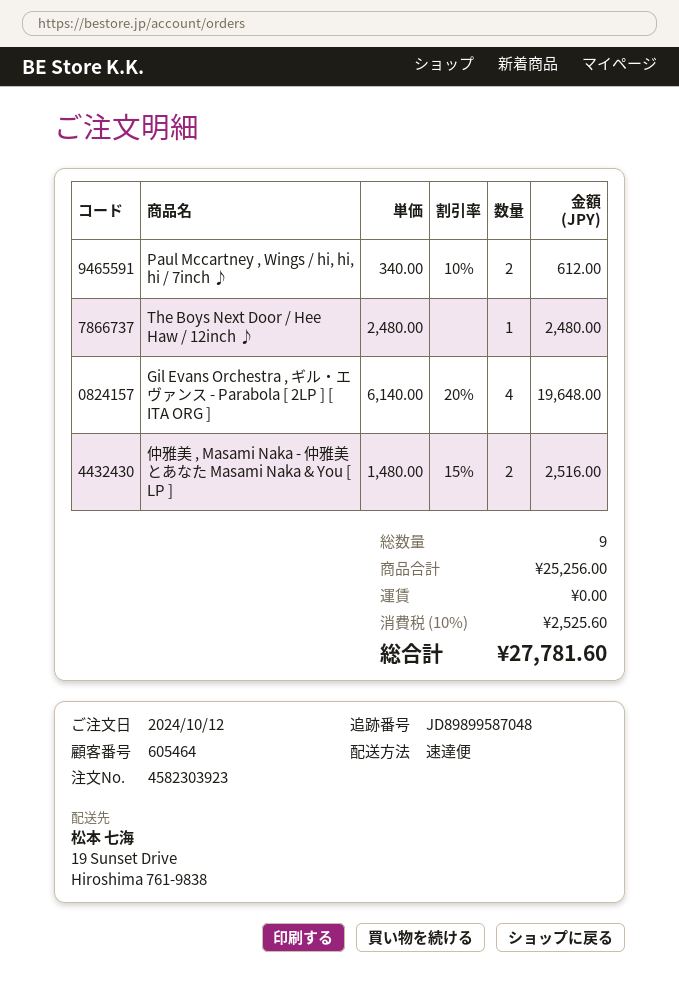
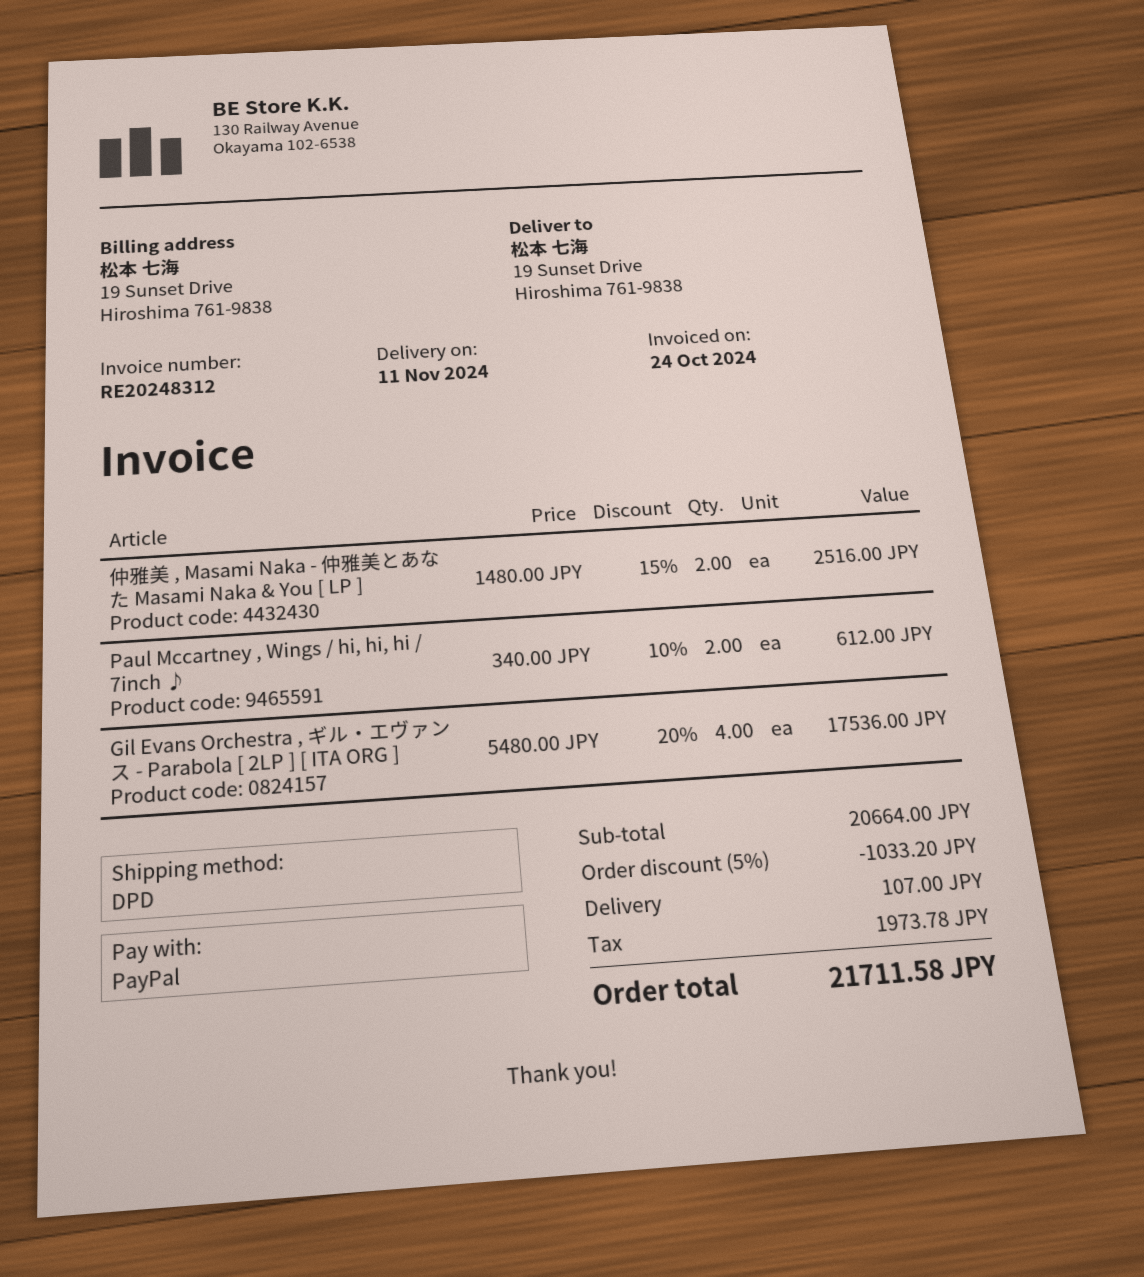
shipping method: express -> DPD
The Boys Next Door / Hee Haw / 12inch ♪: 1 x 2480.00 = 2480.00 -> none
Gil Evans Orchestra , ギル・エヴァンス - Parabola [ 2LP ] [ ITA ORG ]: 4 x 6140.00 - 20% = 19648.00 -> 4 x 5480.00 - 20% = 17536.00
subtotal: 25256.00 -> 20664.00
discount: none -> 5% = 1033.20
shipping: 0.00 -> 107.00
tax: 2525.60 -> 1973.78
total: 27781.60 -> 21711.58

